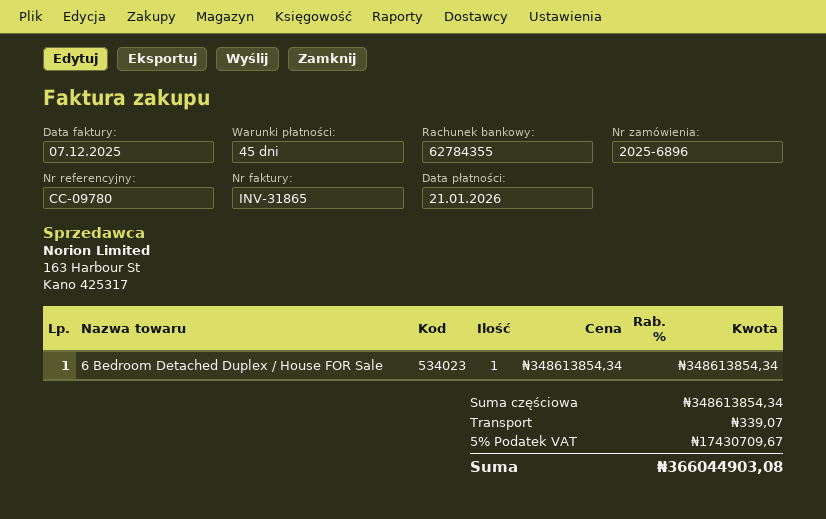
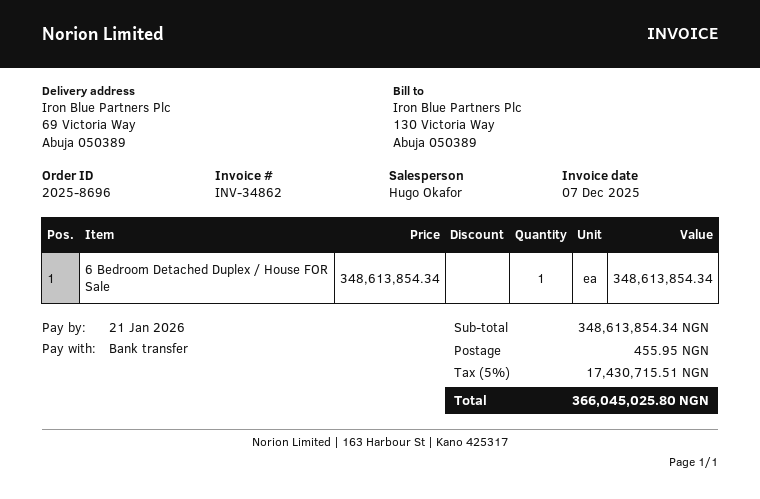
order number: 2025-6896 -> 2025-8696
invoice number: INV-31865 -> INV-34862
shipping: 339.07 -> 455.95
tax: 5% = 17430709.67 -> 5% = 17430715.51
total: 366044903.08 -> 366045025.80

